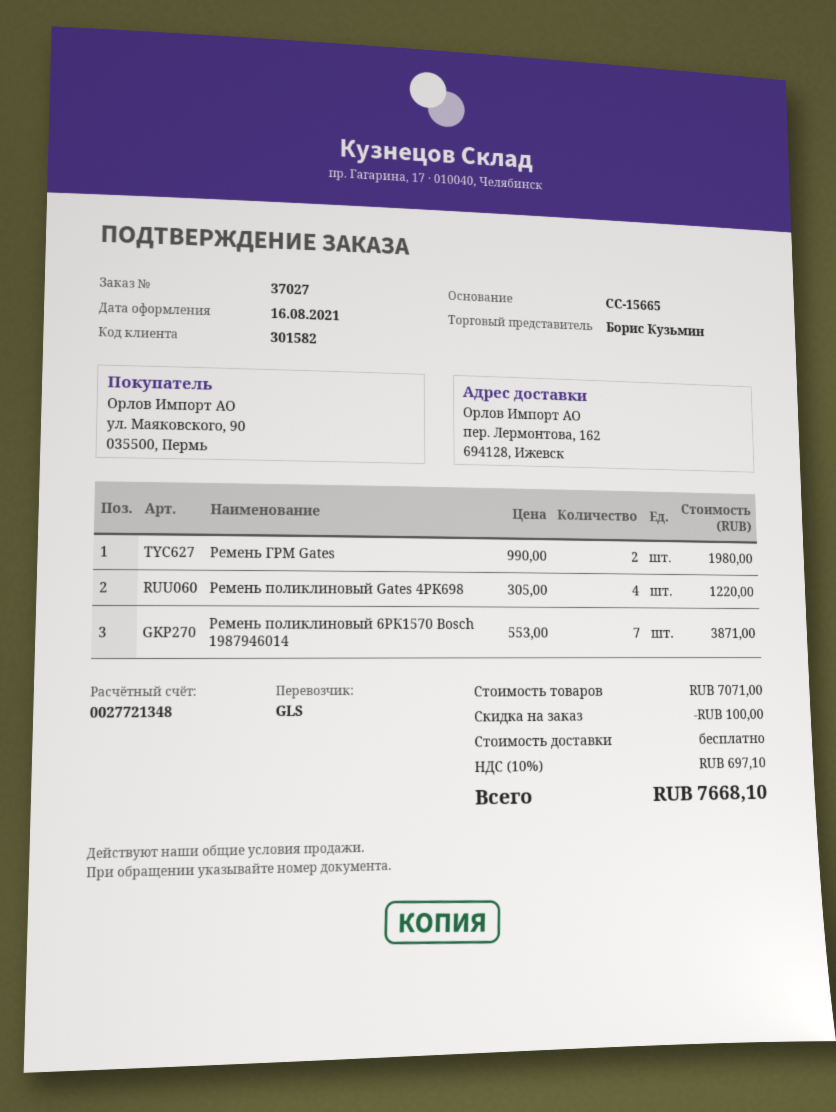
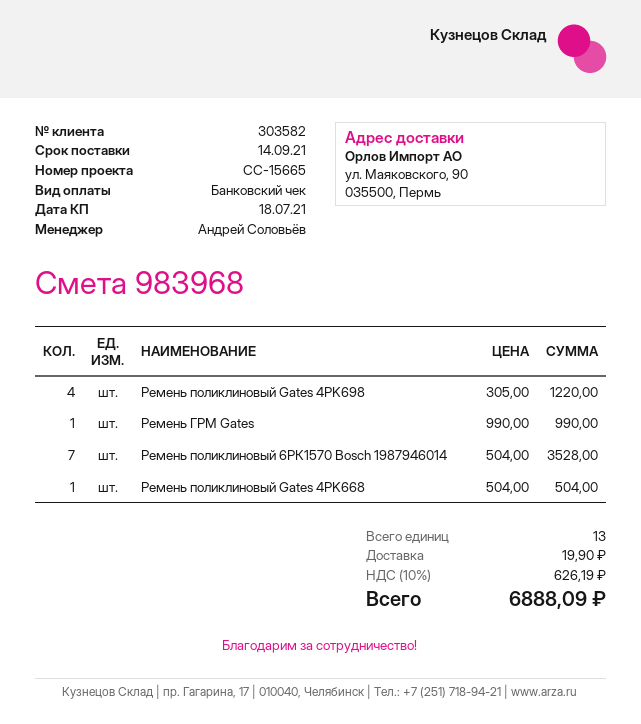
customer number: 301582 -> 303582
sales rep: Борис Кузьмин -> Андрей Соловьёв
ship to: пер. Лермонтова, 162, 694128, Ижевск -> ул. Маяковского, 90, 035500, Пермь
Ремень ГРМ Gates: 2 x 990.00 = 1980.00 -> 1 x 990.00 = 990.00
Ремень поликлиновый 6РК1570 Bosch 1987946014: 7 x 553.00 = 3871.00 -> 7 x 504.00 = 3528.00
Ремень поликлиновый Gates 4PK668: none -> 1 x 504.00 = 504.00
discount: 100.00 -> none
shipping: 0.00 -> 19.90
tax: 10% = 697.10 -> 10% = 626.19
total: 7668.10 -> 6888.09

